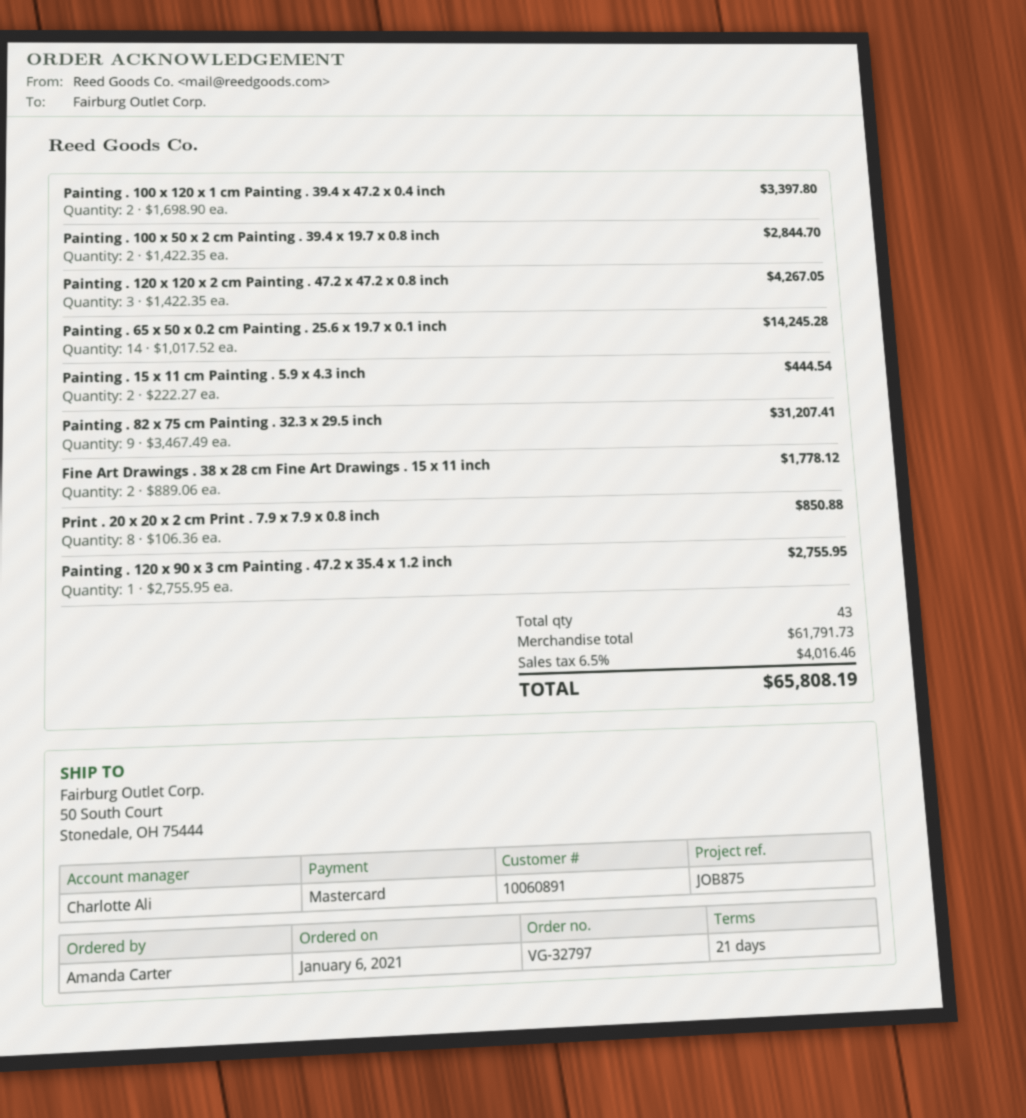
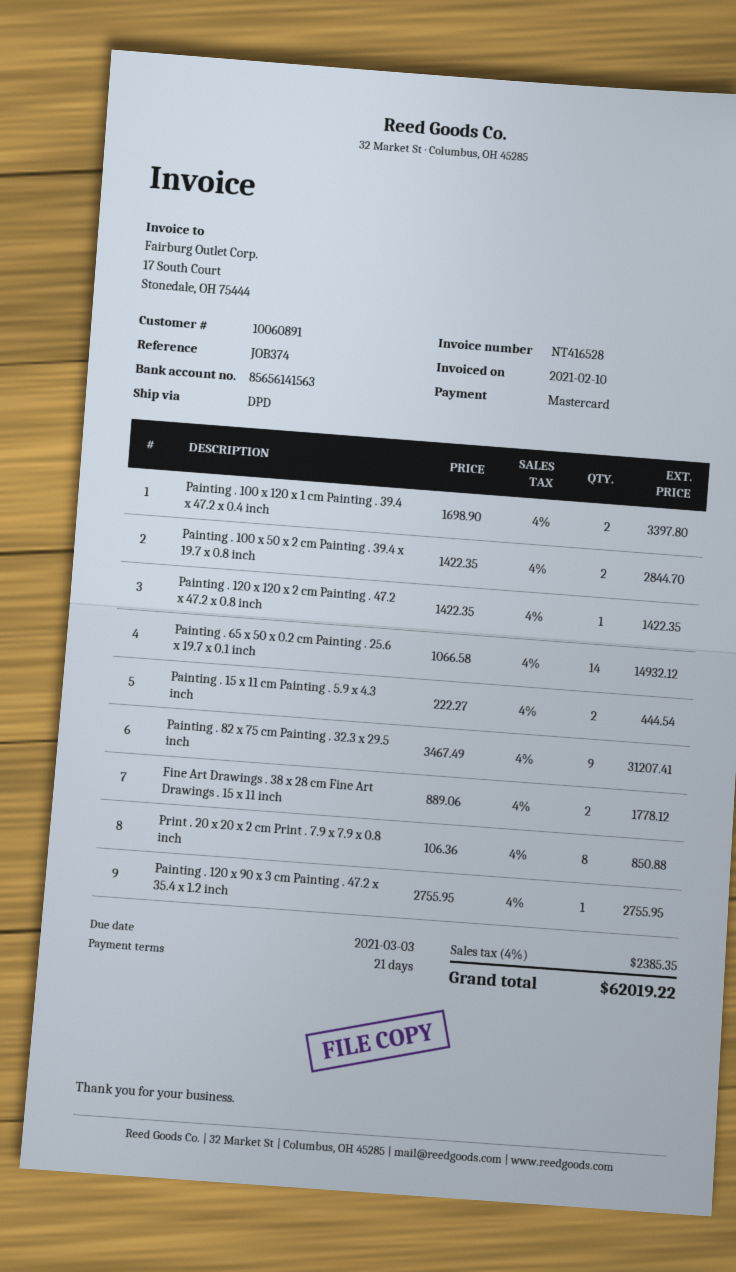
reference: JOB875 -> JOB374
Painting . 120 x 120 x 2 cm Painting . 47.2 x 47.2 x 0.8 inch: 3 x 1422.35 = 4267.05 -> 1 x 1422.35 = 1422.35
Painting . 65 x 50 x 0.2 cm Painting . 25.6 x 19.7 x 0.1 inch: 14 x 1017.52 = 14245.28 -> 14 x 1066.58 = 14932.12
tax: 6.5% = 4016.46 -> 4% = 2385.35
total: 65808.19 -> 62019.22

